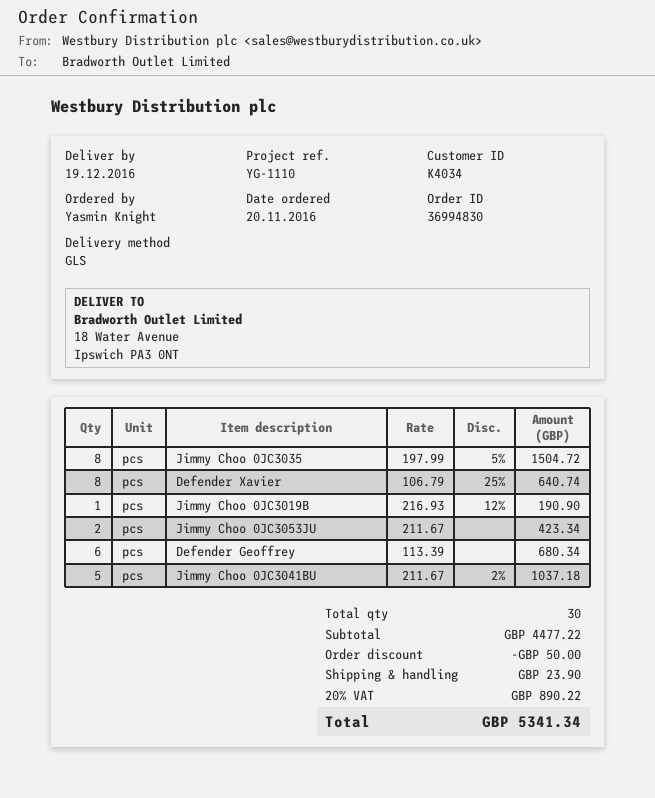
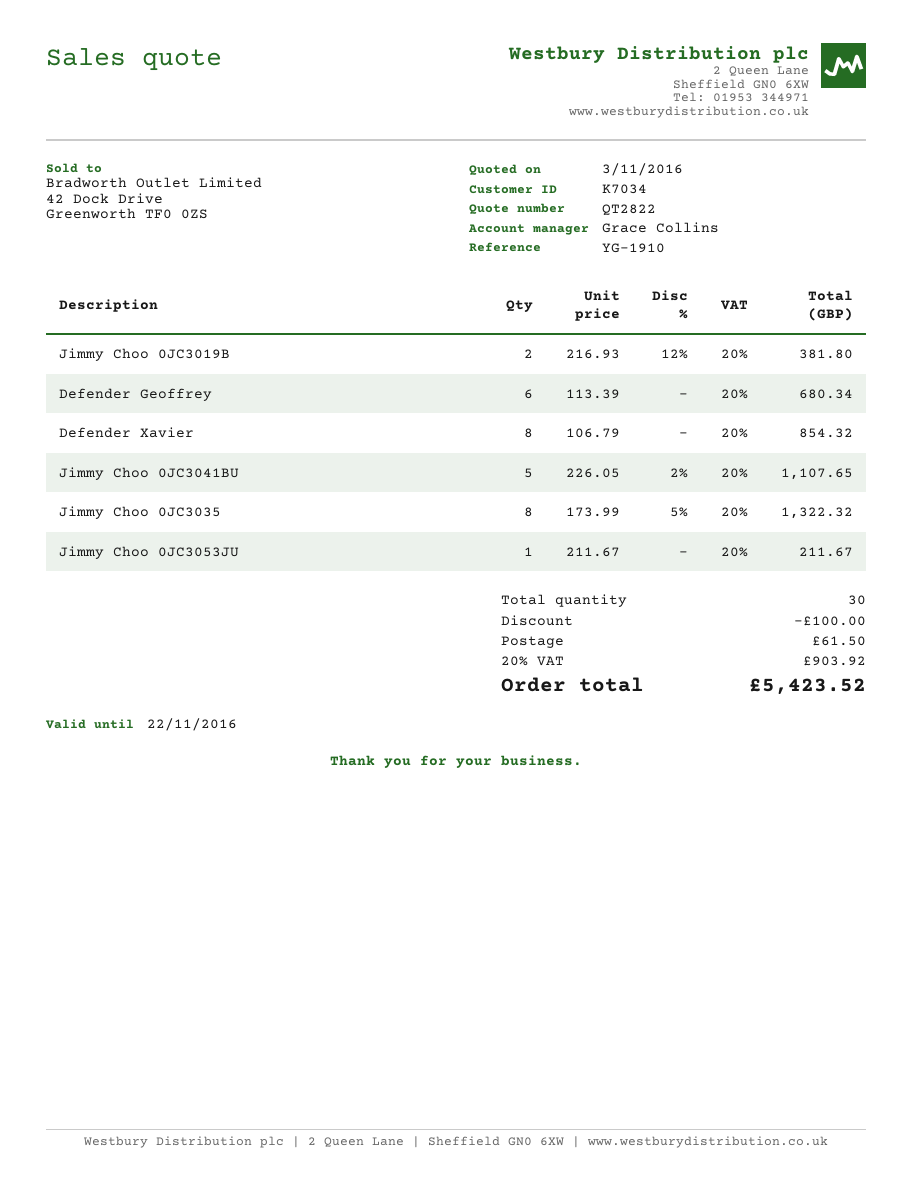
customer number: K4034 -> K7034
reference: YG-1110 -> YG-1910
Jimmy Choo 0JC3035: 8 x 197.99 - 5% = 1504.72 -> 8 x 173.99 - 5% = 1322.32
Defender Xavier: 8 x 106.79 - 25% = 640.74 -> 8 x 106.79 = 854.32
Jimmy Choo 0JC3019B: 1 x 216.93 - 12% = 190.90 -> 2 x 216.93 - 12% = 381.80
Jimmy Choo 0JC3053JU: 2 x 211.67 = 423.34 -> 1 x 211.67 = 211.67
Jimmy Choo 0JC3041BU: 5 x 211.67 - 2% = 1037.18 -> 5 x 226.05 - 2% = 1107.65
discount: 50.00 -> 100.00
shipping: 23.90 -> 61.50
tax: 20% = 890.22 -> 20% = 903.92
total: 5341.34 -> 5423.52

